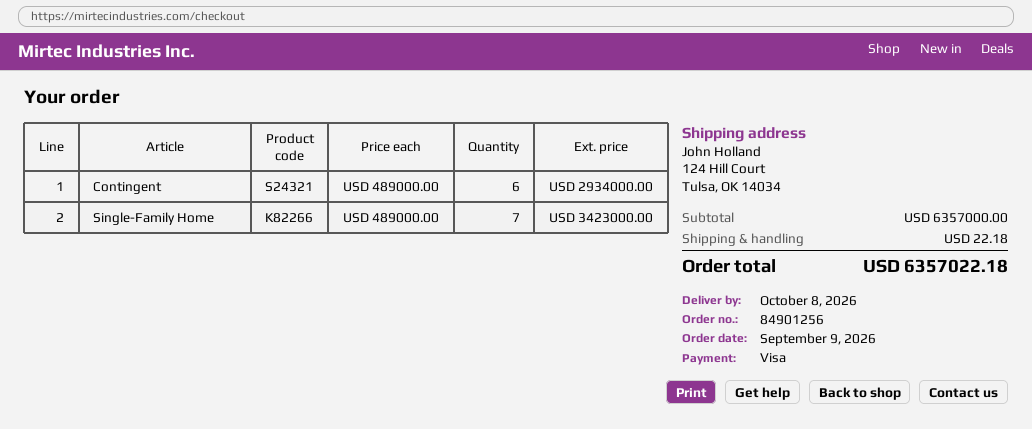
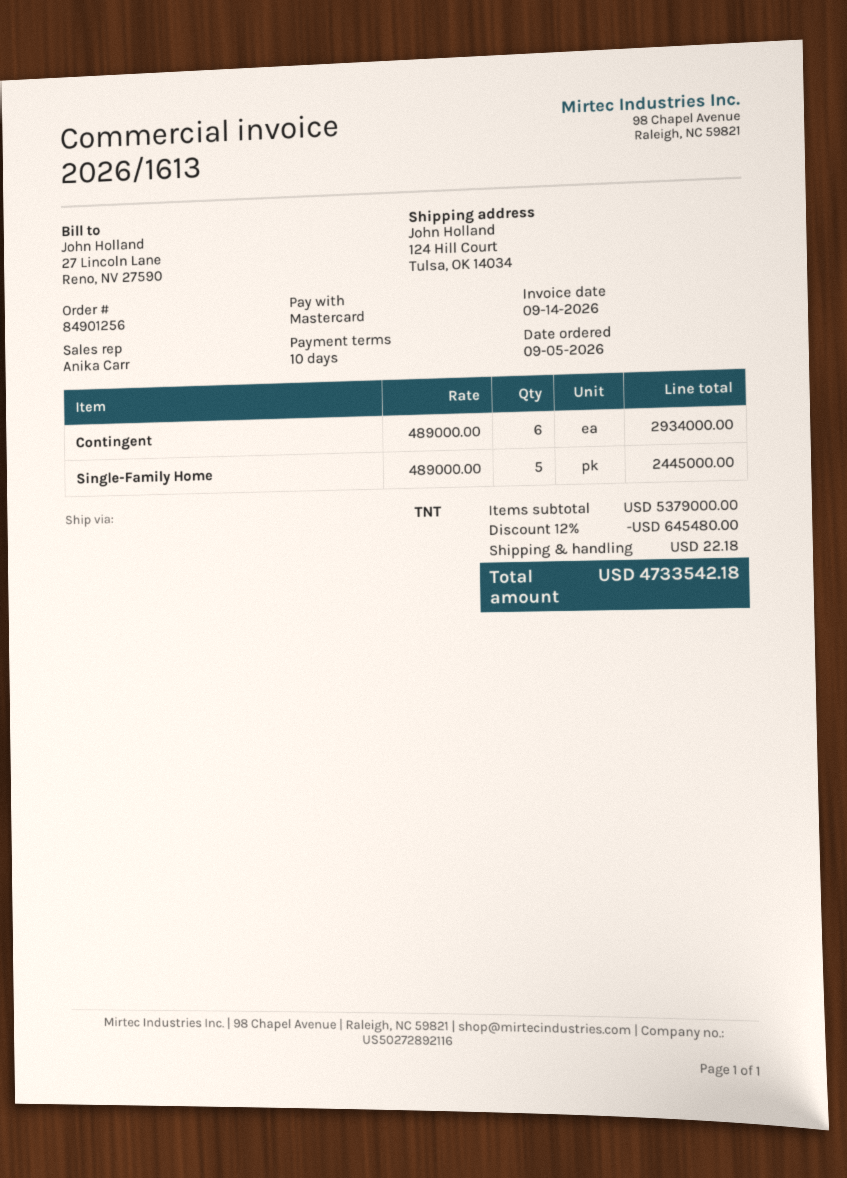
order date: 2026-09-09 -> 2026-09-05
payment method: Visa -> Mastercard
Single-Family Home: 7 x 489000.00 = 3423000.00 -> 5 x 489000.00 = 2445000.00
subtotal: 6357000.00 -> 5379000.00
discount: none -> 12% = 645480.00
total: 6357022.18 -> 4733542.18

